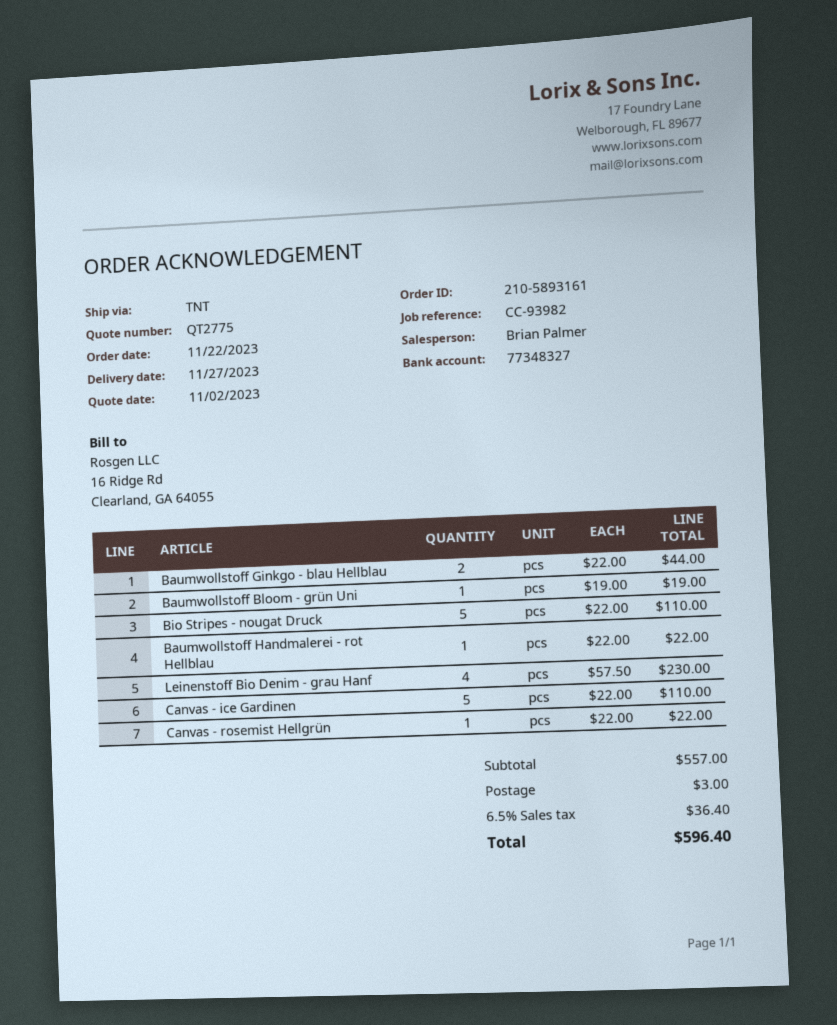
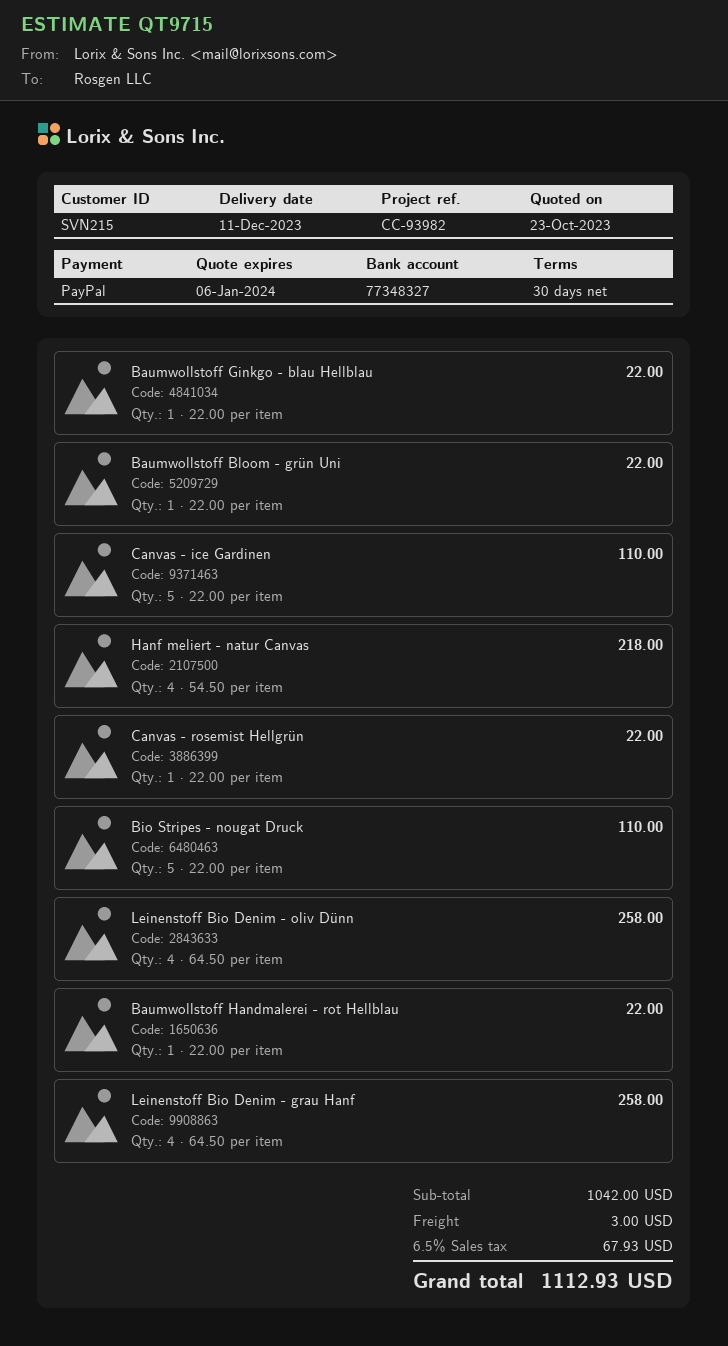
quote number: QT2775 -> QT9715
quote date: 2023-11-02 -> 2023-10-23
delivery date: 2023-11-27 -> 2023-12-11
Baumwollstoff Ginkgo - blau Hellblau: 2 x 22.00 = 44.00 -> 1 x 22.00 = 22.00
Baumwollstoff Bloom - grün Uni: 1 x 19.00 = 19.00 -> 1 x 22.00 = 22.00
Leinenstoff Bio Denim - grau Hanf: 4 x 57.50 = 230.00 -> 4 x 64.50 = 258.00
Hanf meliert - natur Canvas: none -> 4 x 54.50 = 218.00
Leinenstoff Bio Denim - oliv Dünn: none -> 4 x 64.50 = 258.00
subtotal: 557.00 -> 1042.00
tax: 6.5% = 36.40 -> 6.5% = 67.93
total: 596.40 -> 1112.93

